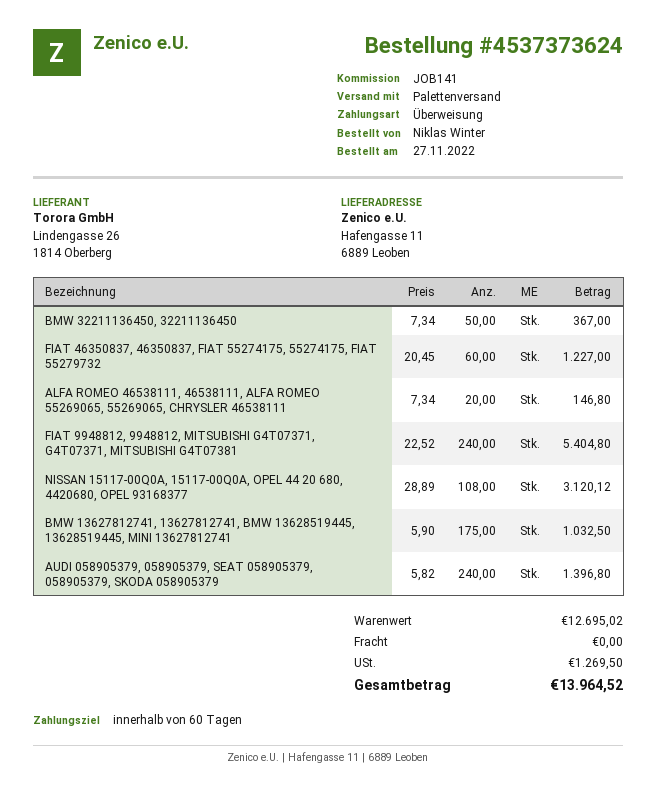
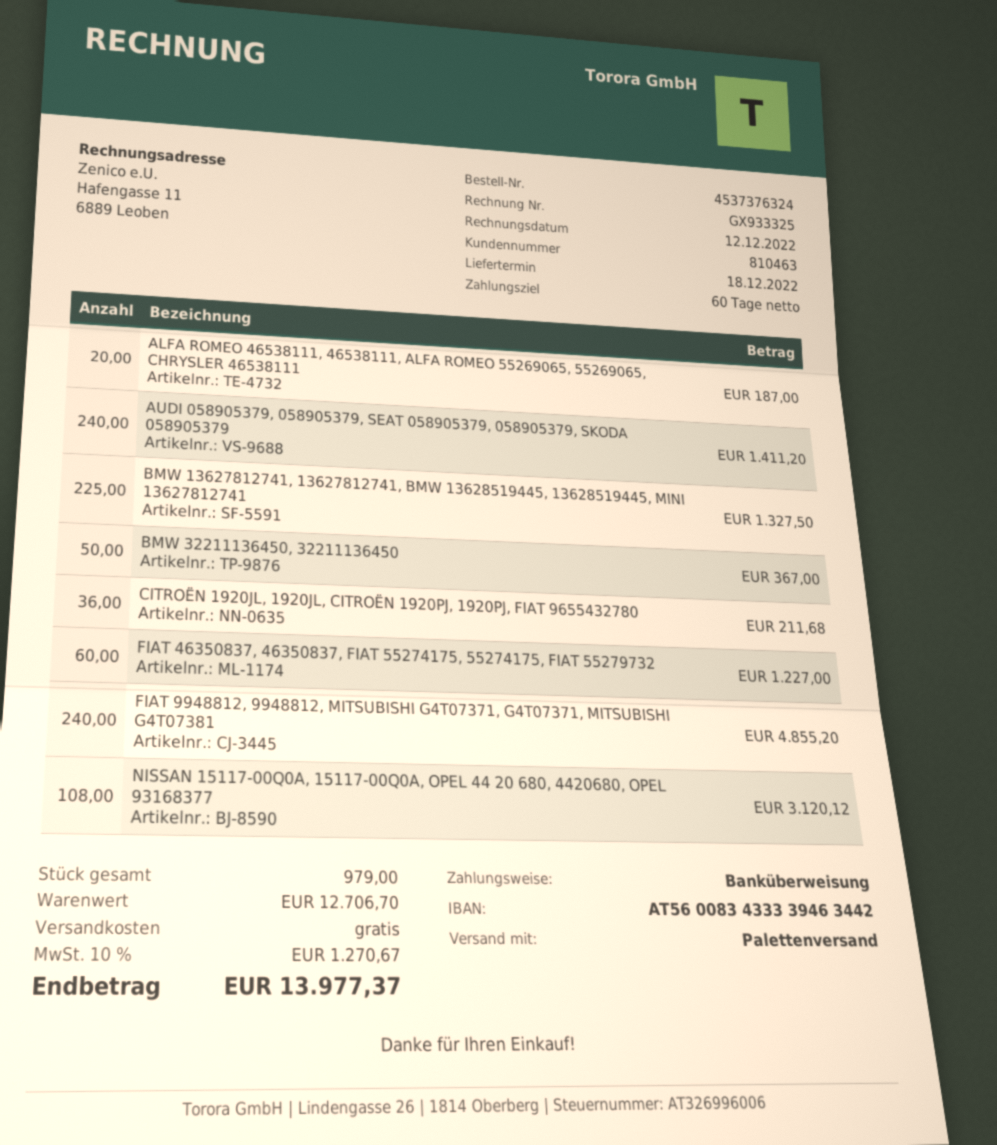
order number: 4537373624 -> 4537376324
ALFA ROMEO 46538111, 46538111, ALFA ROMEO 55269065, 55269065, CHRYSLER 46538111: 20 for 146.80 -> 20 for 187.00
FIAT 9948812, 9948812, MITSUBISHI G4T07371, G4T07371, MITSUBISHI G4T07381: 240 for 5404.80 -> 240 for 4855.20
BMW 13627812741, 13627812741, BMW 13628519445, 13628519445, MINI 13627812741: 175 for 1032.50 -> 225 for 1327.50
AUDI 058905379, 058905379, SEAT 058905379, 058905379, SKODA 058905379: 240 for 1396.80 -> 240 for 1411.20
CITROËN 1920JL, 1920JL, CITROËN 1920PJ, 1920PJ, FIAT 9655432780: none -> 36 for 211.68
subtotal: 12695.02 -> 12706.70
tax: 1269.50 -> 1270.67
total: 13964.52 -> 13977.37

